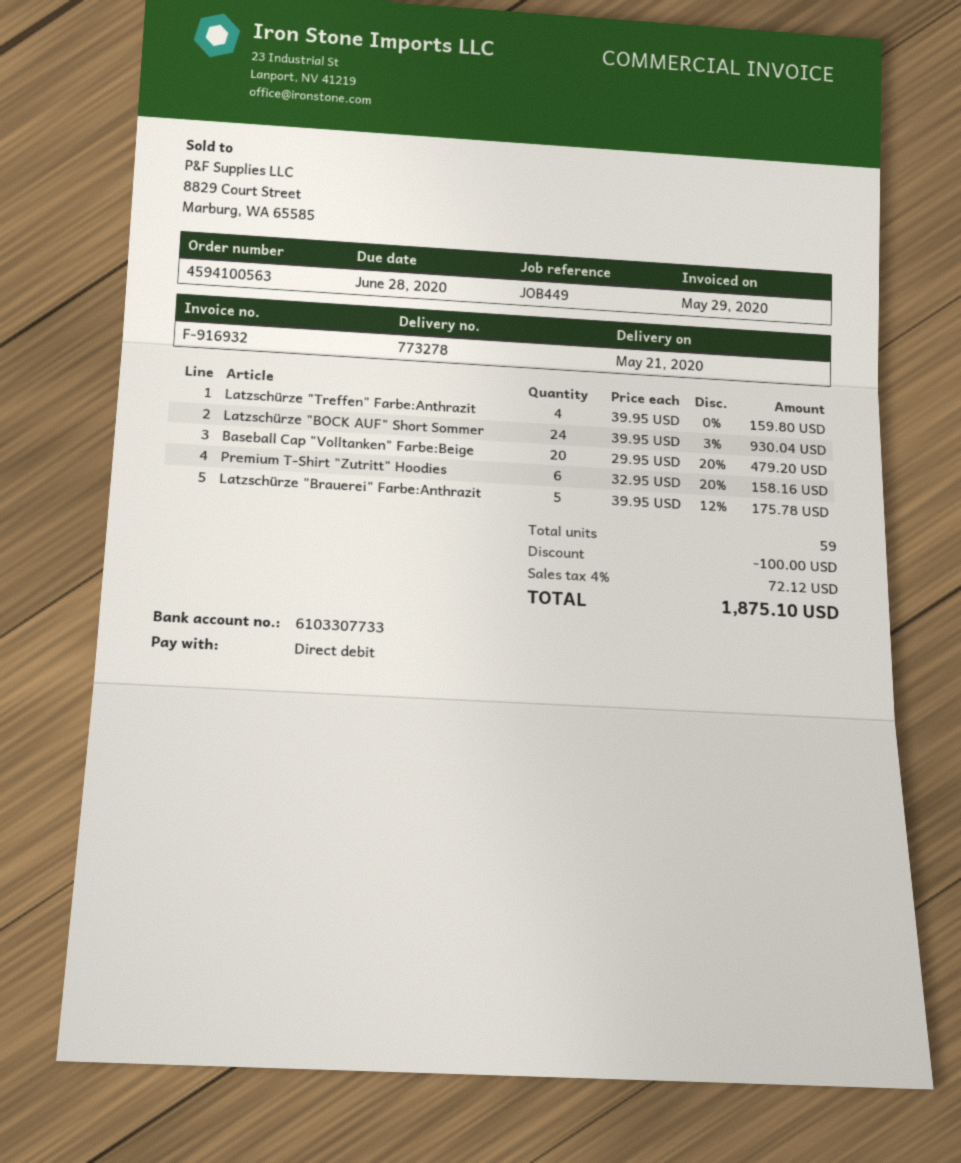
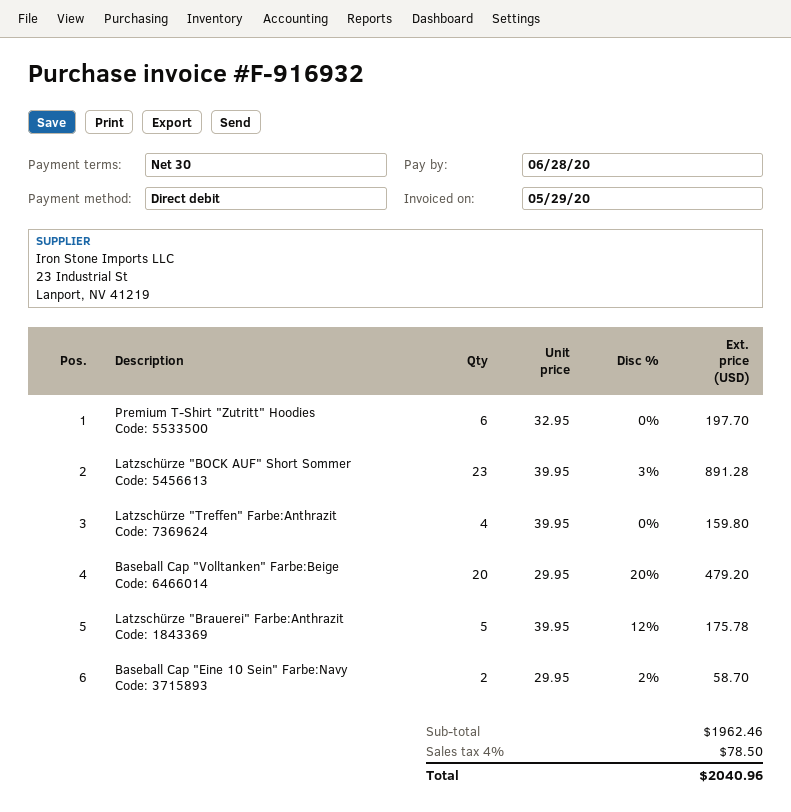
Latzschürze "BOCK AUF" Short Sommer: 24 x 39.95 - 3% = 930.04 -> 23 x 39.95 - 3% = 891.28
Premium T-Shirt "Zutritt" Hoodies: 6 x 32.95 - 20% = 158.16 -> 6 x 32.95 = 197.70
Baseball Cap "Eine 10 Sein" Farbe:Navy: none -> 2 x 29.95 - 2% = 58.70
discount: 100.00 -> none
tax: 4% = 72.12 -> 4% = 78.50
total: 1875.10 -> 2040.96

